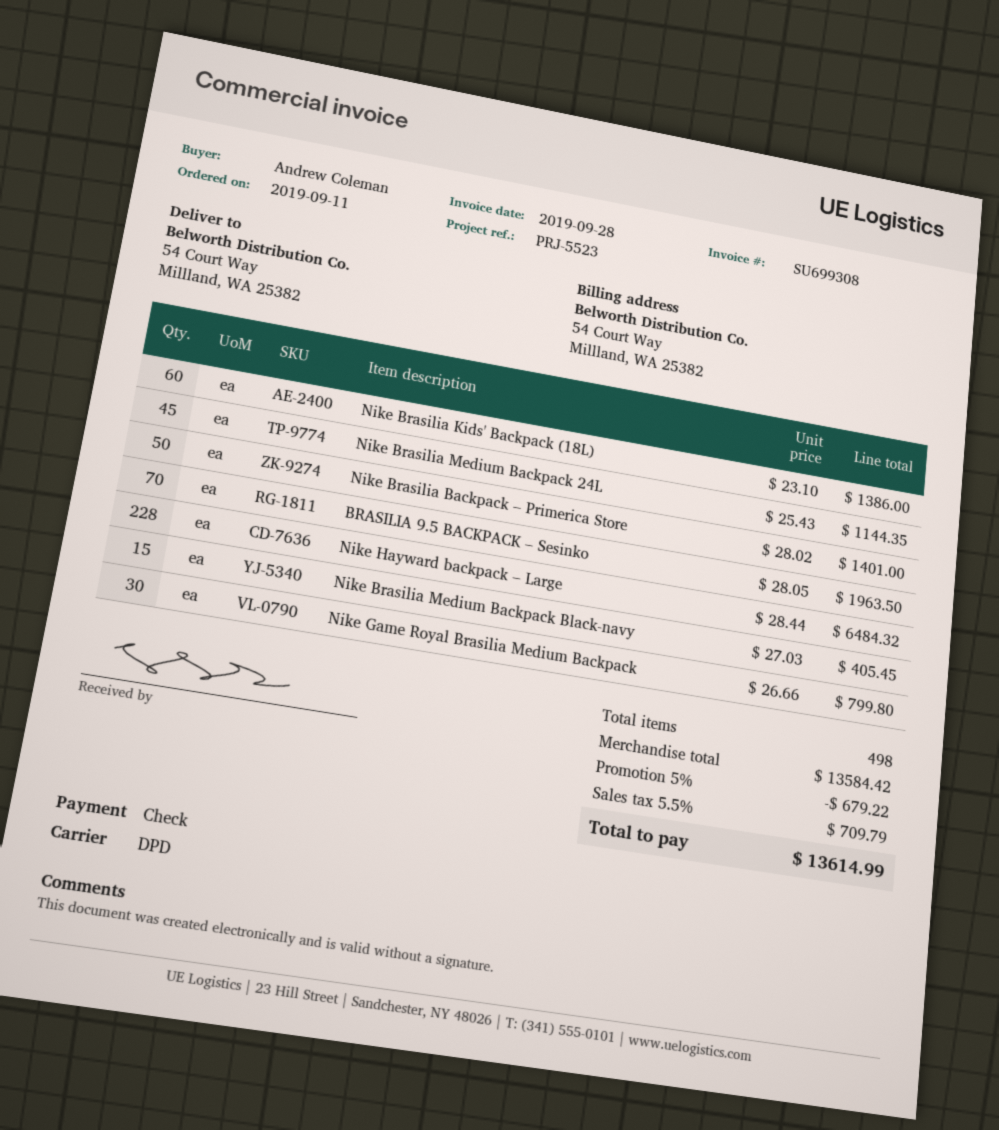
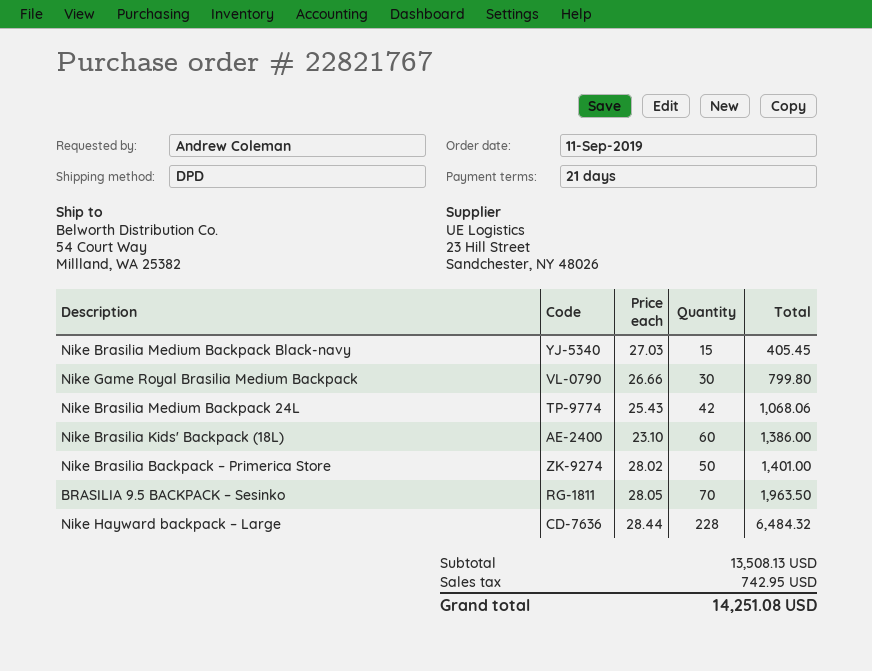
Nike Brasilia Medium Backpack 24L: 45 x 25.43 = 1144.35 -> 42 x 25.43 = 1068.06
subtotal: 13584.42 -> 13508.13
discount: 5% = 679.22 -> none
tax: 709.79 -> 742.95
total: 13614.99 -> 14251.08

